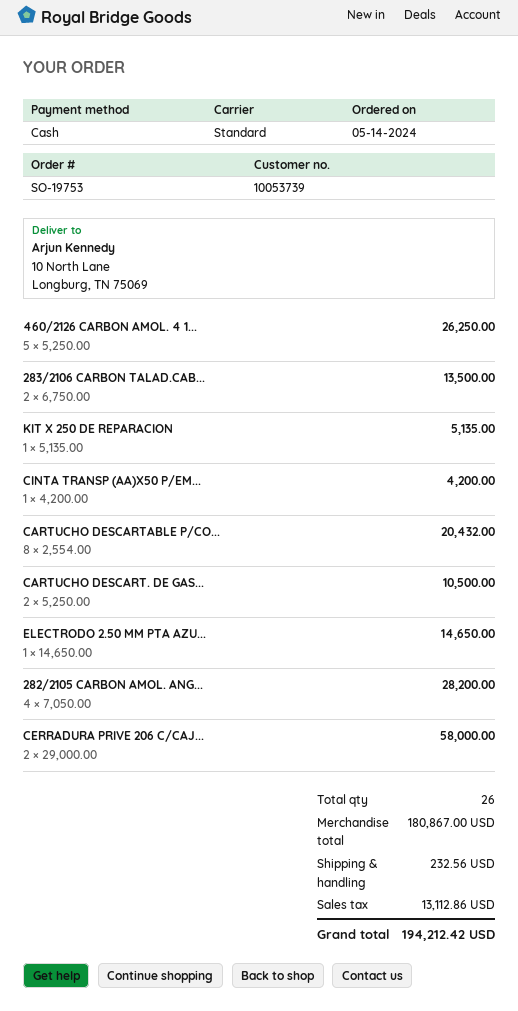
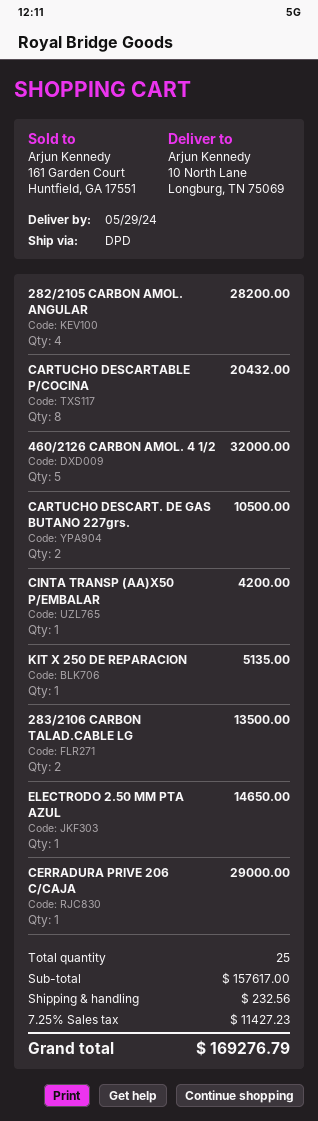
shipping method: standard -> DPD
460/2126 CARBON AMOL. 4 1...: 5 for 26250.00 -> 5 for 32000.00
CERRADURA PRIVE 206 C/CAJ...: 2 for 58000.00 -> 1 for 29000.00
total quantity: 26 -> 25
subtotal: 180867.00 -> 157617.00
tax: 13112.86 -> 11427.23
total: 194212.42 -> 169276.79

